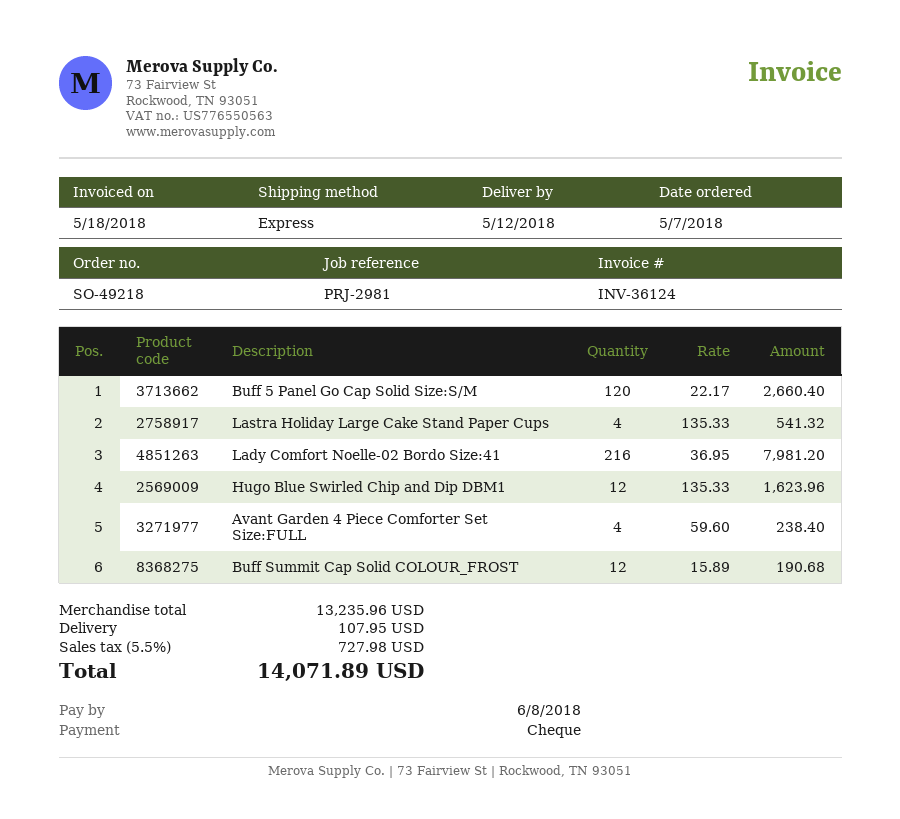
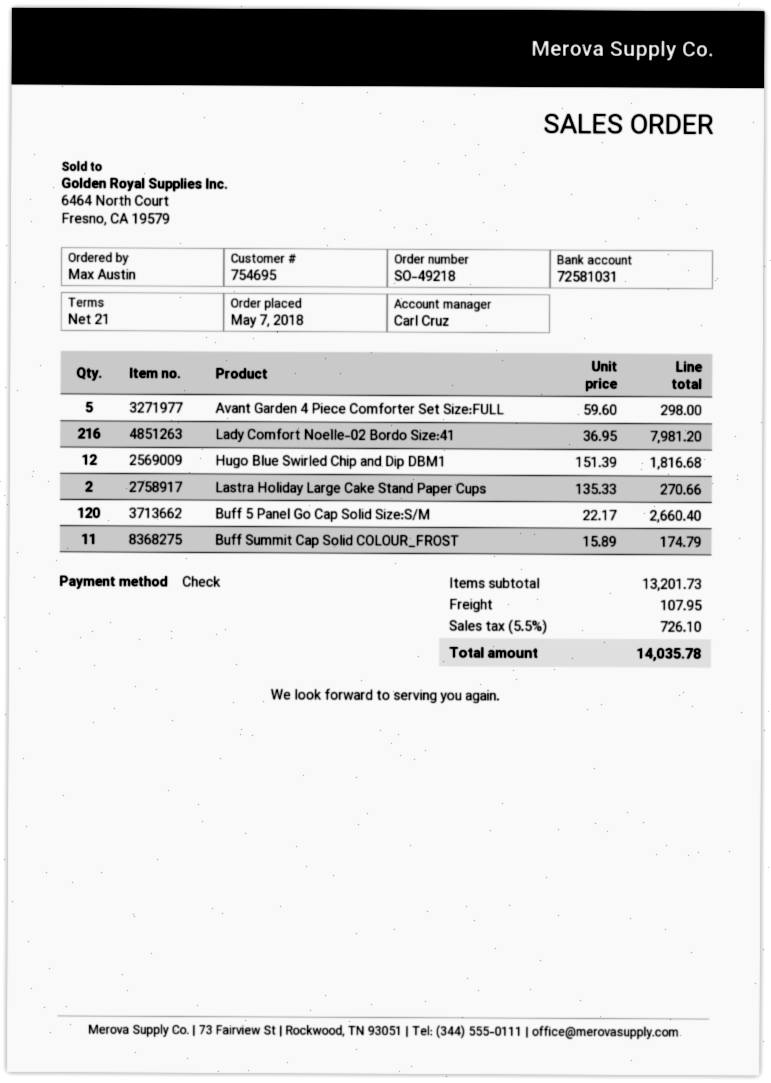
Lastra Holiday Large Cake Stand Paper Cups: 4 x 135.33 = 541.32 -> 2 x 135.33 = 270.66
Hugo Blue Swirled Chip and Dip DBM1: 12 x 135.33 = 1623.96 -> 12 x 151.39 = 1816.68
Avant Garden 4 Piece Comforter Set Size:FULL: 4 x 59.60 = 238.40 -> 5 x 59.60 = 298.00
Buff Summit Cap Solid COLOUR_FROST: 12 x 15.89 = 190.68 -> 11 x 15.89 = 174.79
subtotal: 13235.96 -> 13201.73
tax: 5.5% = 727.98 -> 5.5% = 726.10
total: 14071.89 -> 14035.78

